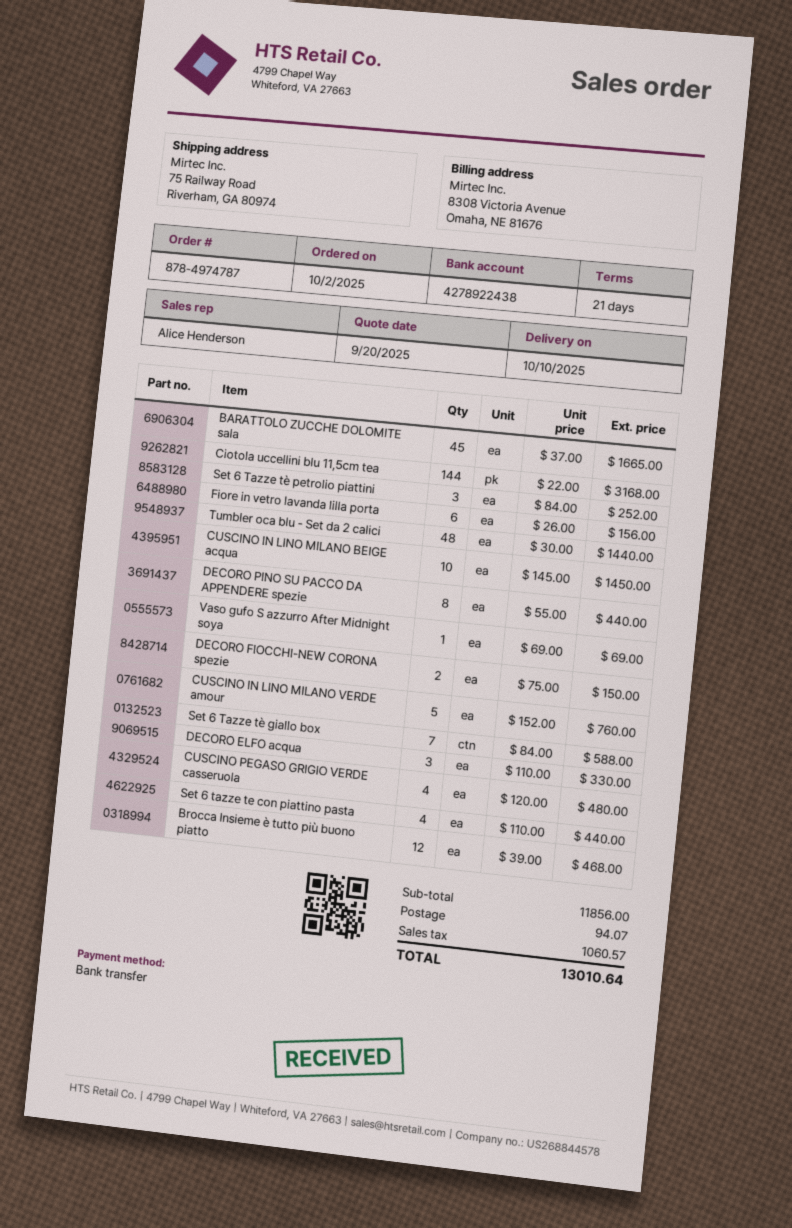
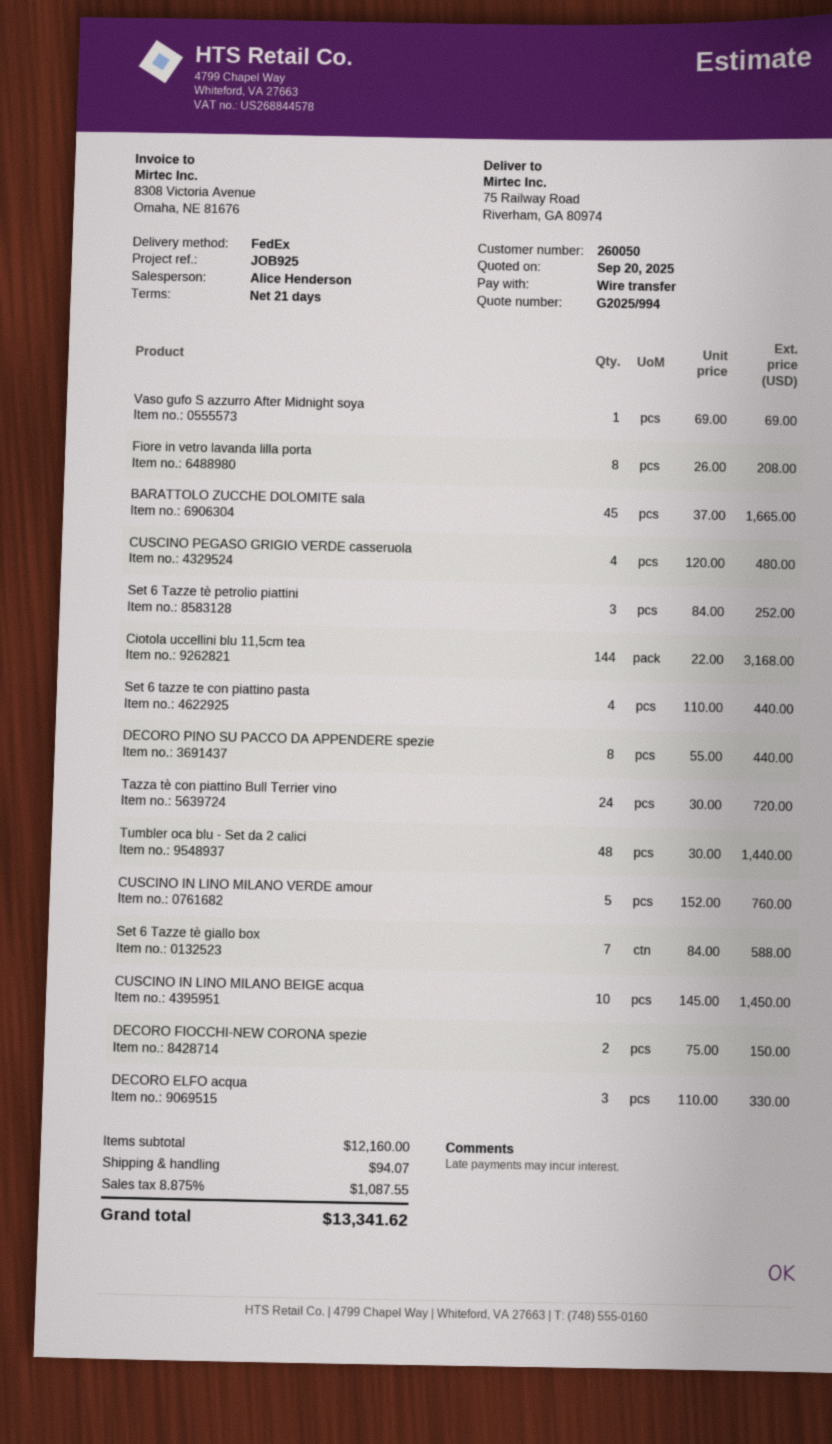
Fiore in vetro lavanda lilla porta: 6 x 26.00 = 156.00 -> 8 x 26.00 = 208.00
Brocca Insieme è tutto più buono piatto: 12 x 39.00 = 468.00 -> none
Tazza tè con piattino Bull Terrier vino: none -> 24 x 30.00 = 720.00
subtotal: 11856.00 -> 12160.00
tax: 1060.57 -> 1087.55
total: 13010.64 -> 13341.62

